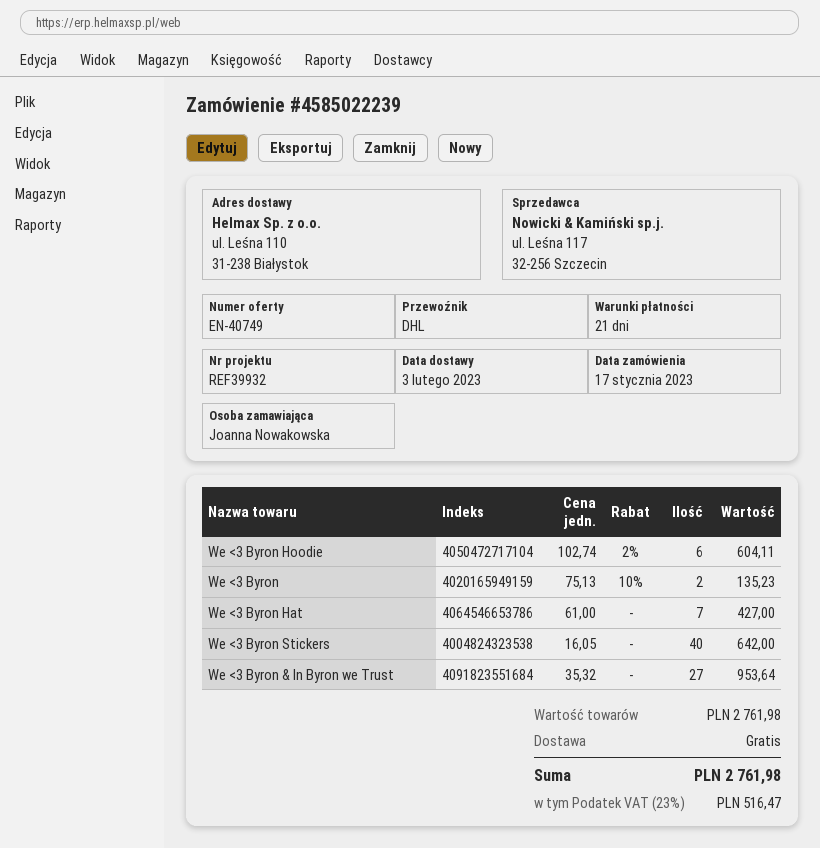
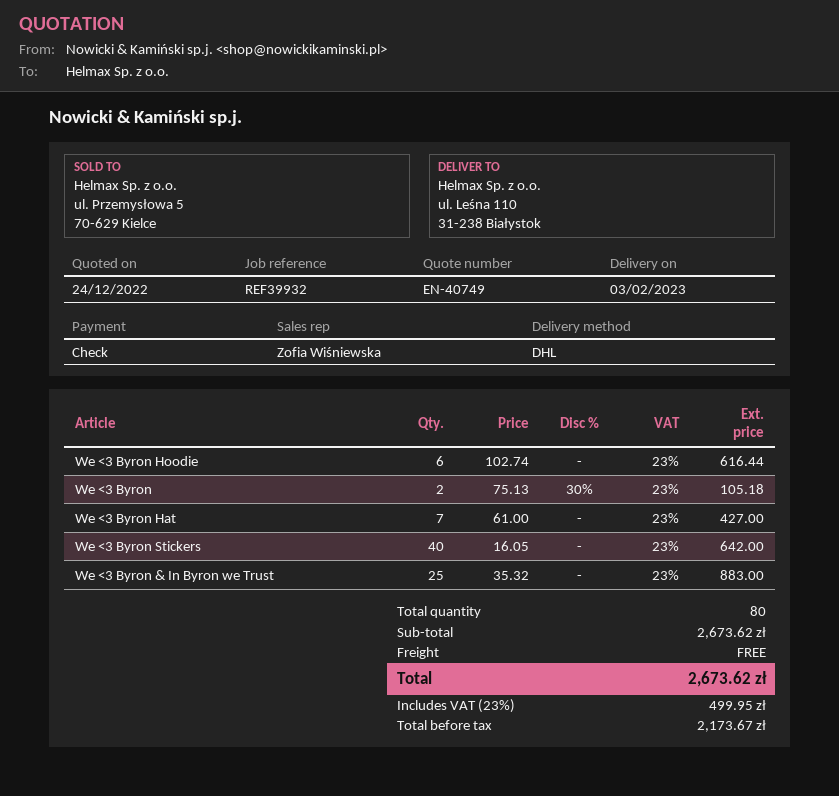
We <3 Byron Hoodie: 6 x 102.74 - 2% = 604.11 -> 6 x 102.74 = 616.44
We <3 Byron: 2 x 75.13 - 10% = 135.23 -> 2 x 75.13 - 30% = 105.18
We <3 Byron & In Byron we Trust: 27 x 35.32 = 953.64 -> 25 x 35.32 = 883.00
subtotal: 2761.98 -> 2673.62
tax: 23% = 516.47 -> 23% = 499.95
total: 2761.98 -> 2673.62

